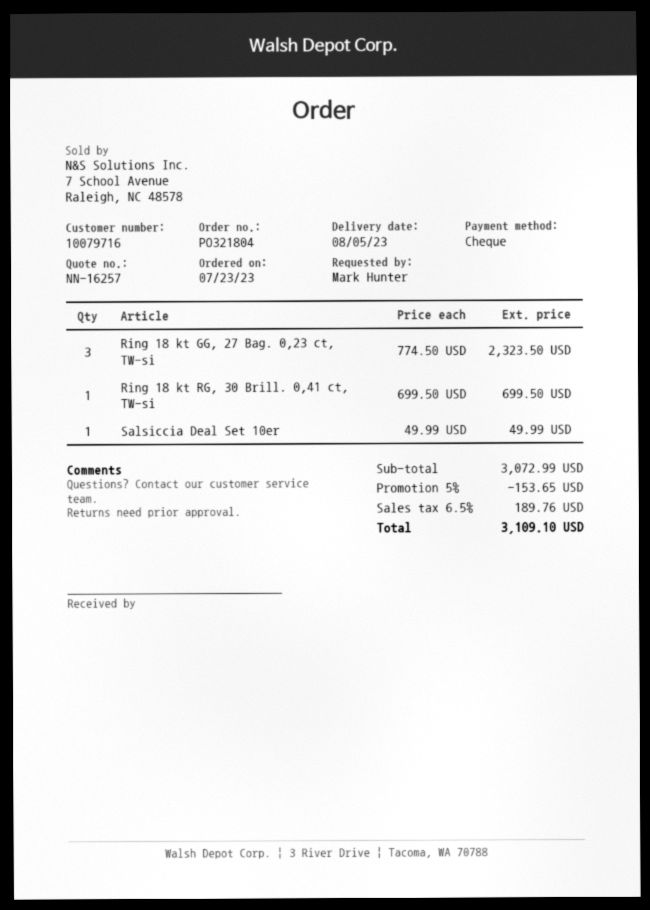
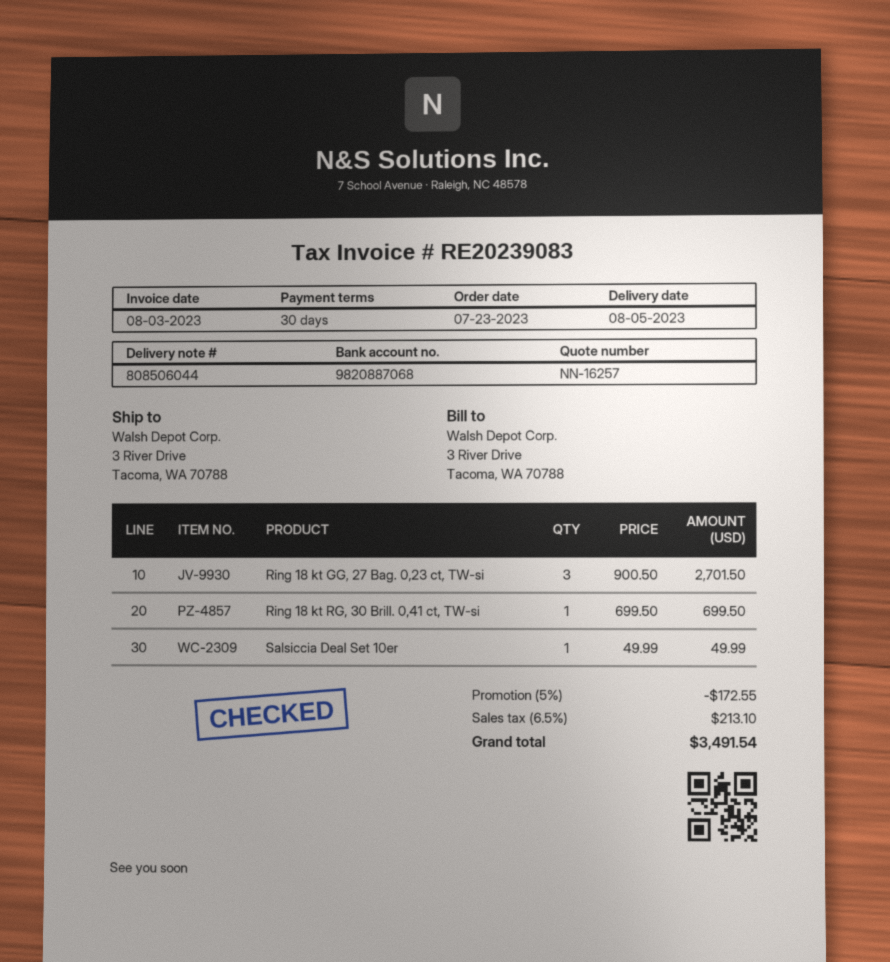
Ring 18 kt GG, 27 Bag. 0,23 ct, TW-si: 3 x 774.50 = 2323.50 -> 3 x 900.50 = 2701.50
discount: 5% = 153.65 -> 5% = 172.55
tax: 6.5% = 189.76 -> 6.5% = 213.10
total: 3109.10 -> 3491.54

